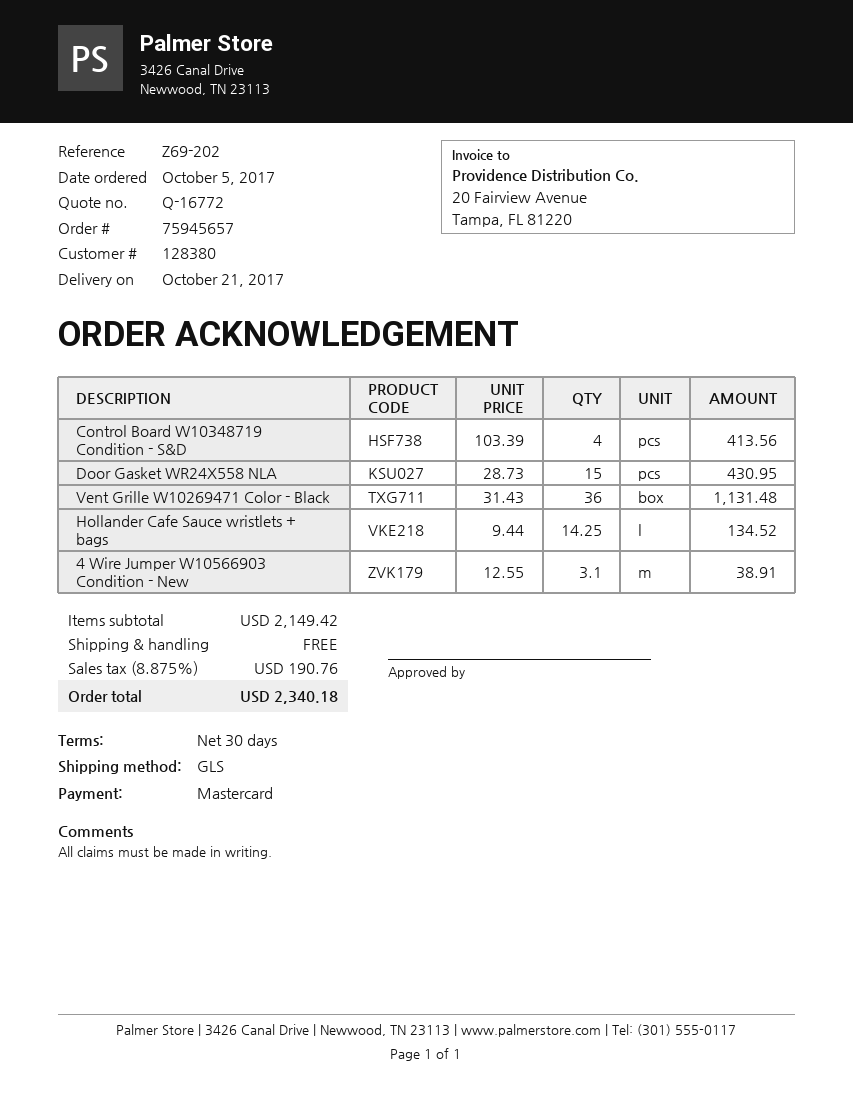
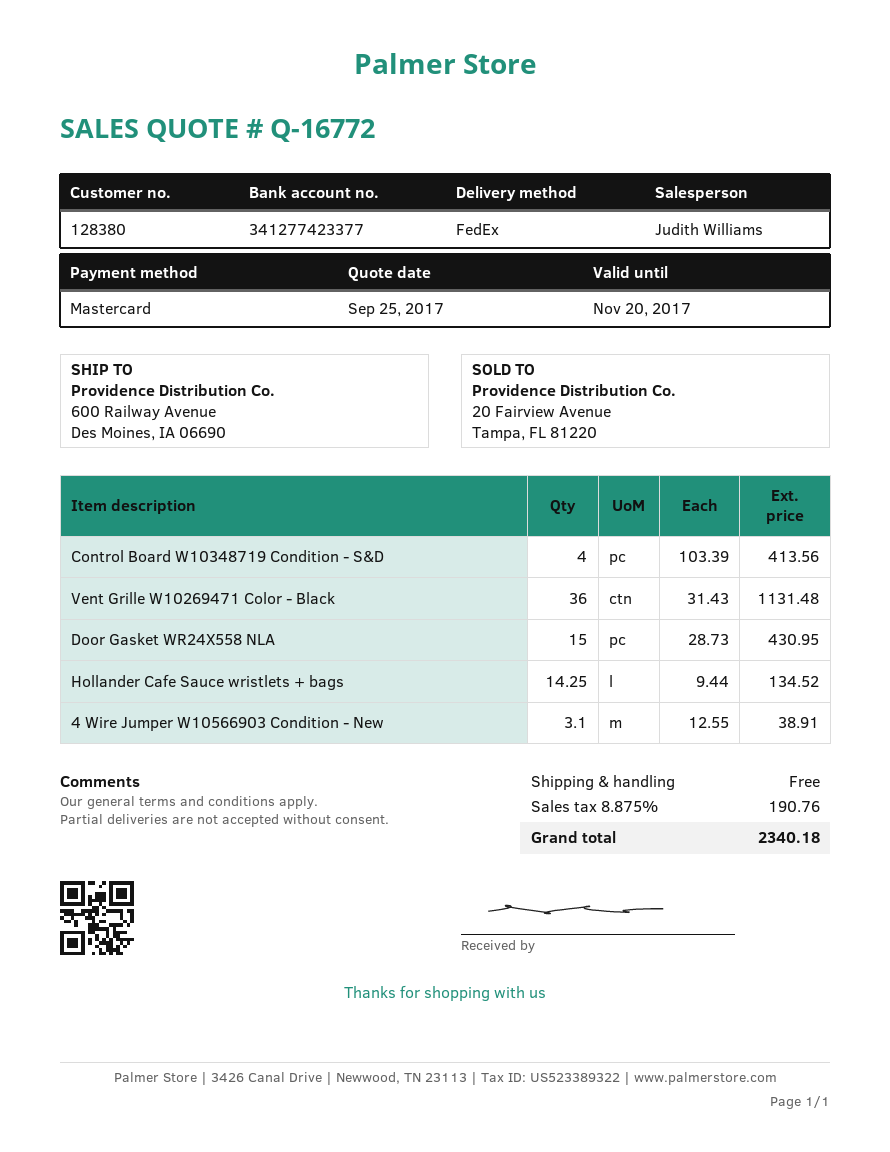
shipping method: GLS -> FedEx

